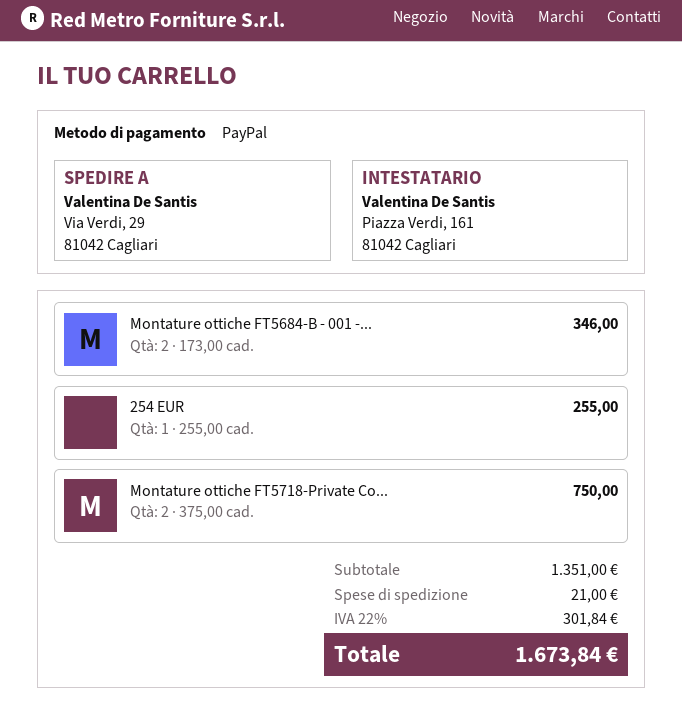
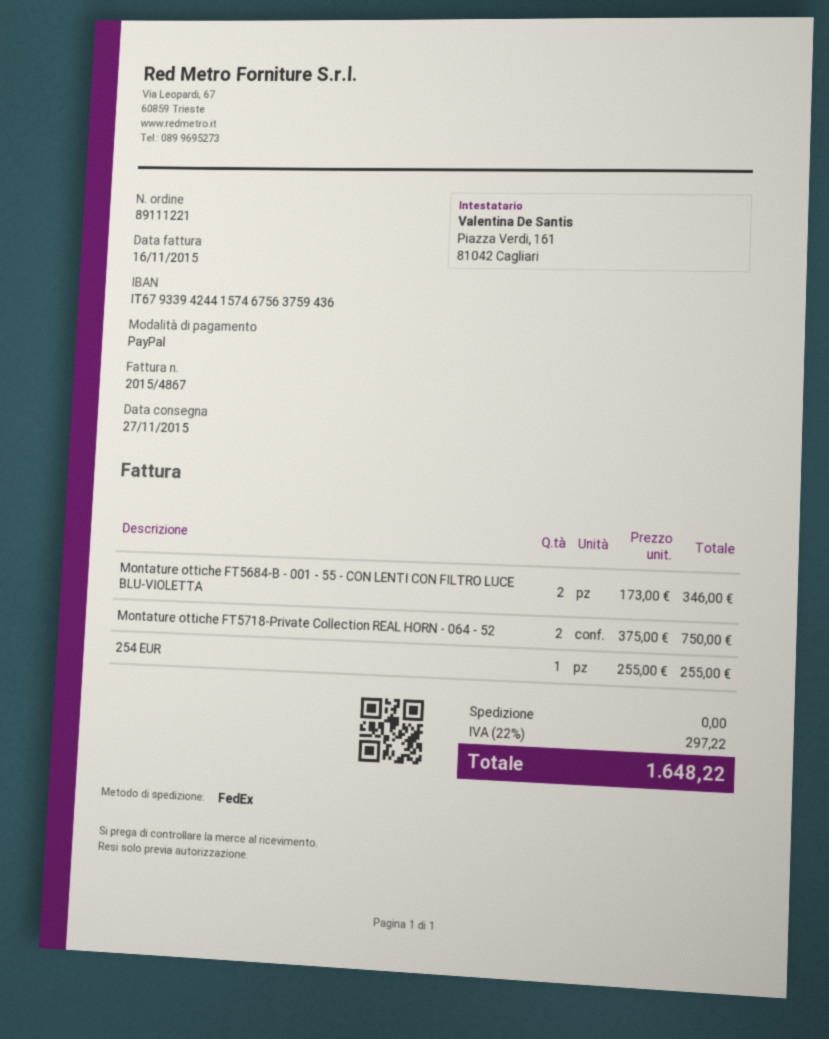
shipping: 21.00 -> 0.00
tax: 22% = 301.84 -> 22% = 297.22
total: 1673.84 -> 1648.22

